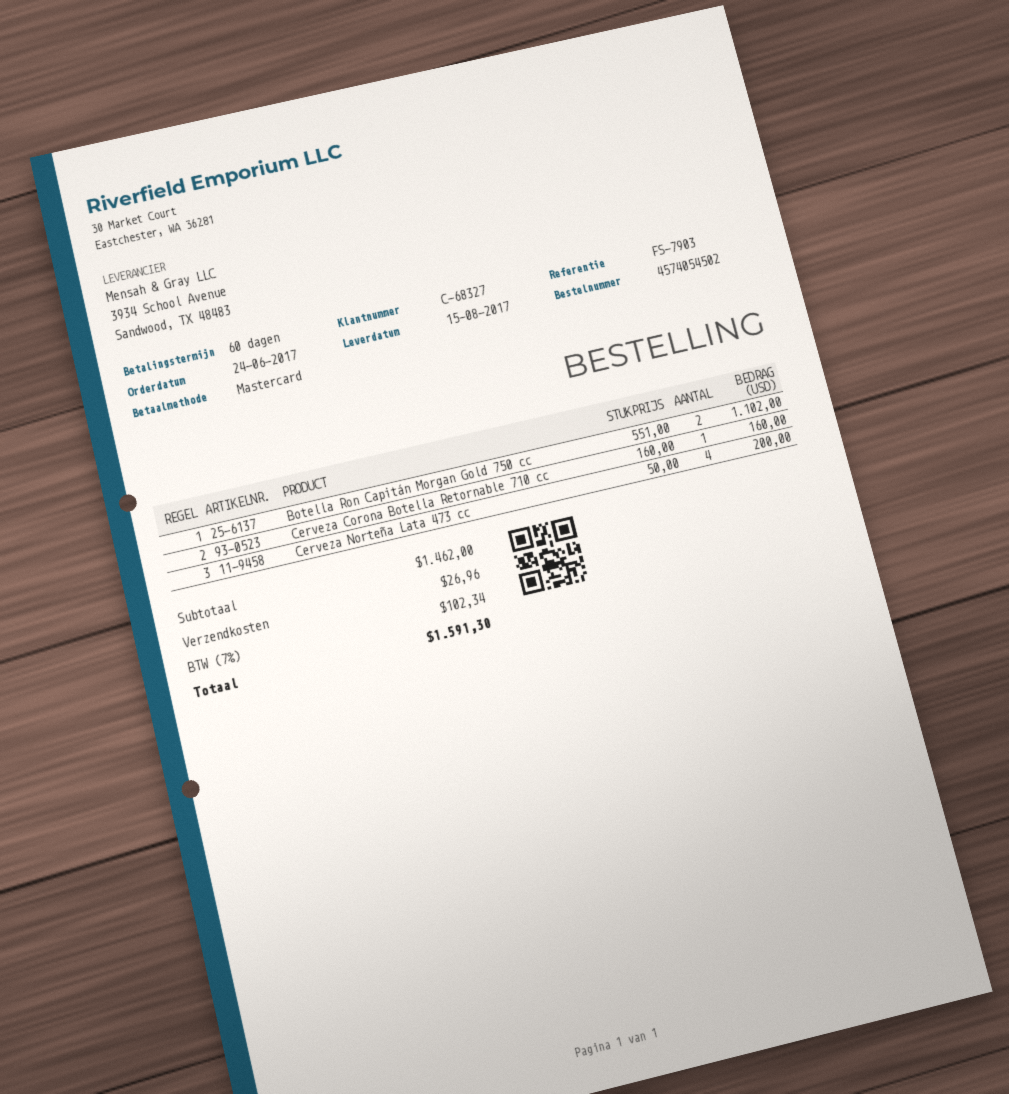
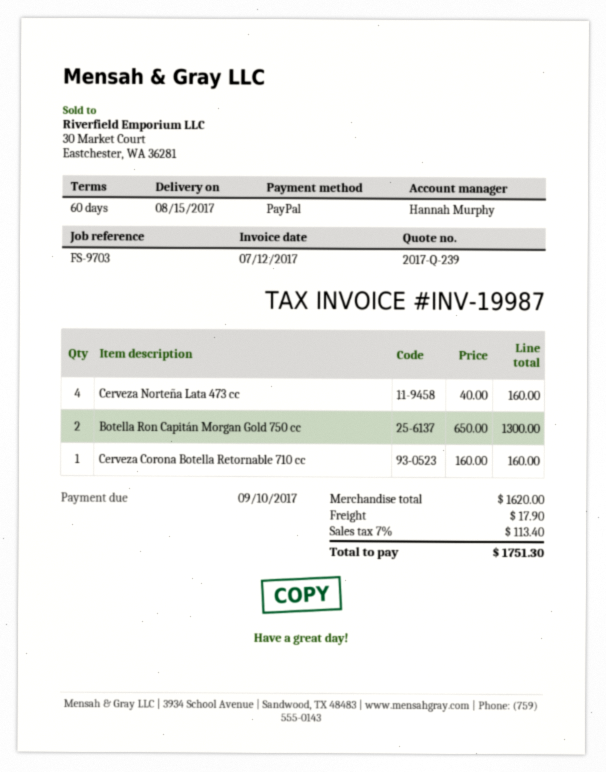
reference: FS-7903 -> FS-9703
payment method: Mastercard -> PayPal
Botella Ron Capitán Morgan Gold 750 cc: 2 x 551.00 = 1102.00 -> 2 x 650.00 = 1300.00
Cerveza Norteña Lata 473 cc: 4 x 50.00 = 200.00 -> 4 x 40.00 = 160.00
subtotal: 1462.00 -> 1620.00
shipping: 26.96 -> 17.90
tax: 7% = 102.34 -> 7% = 113.40
total: 1591.30 -> 1751.30

